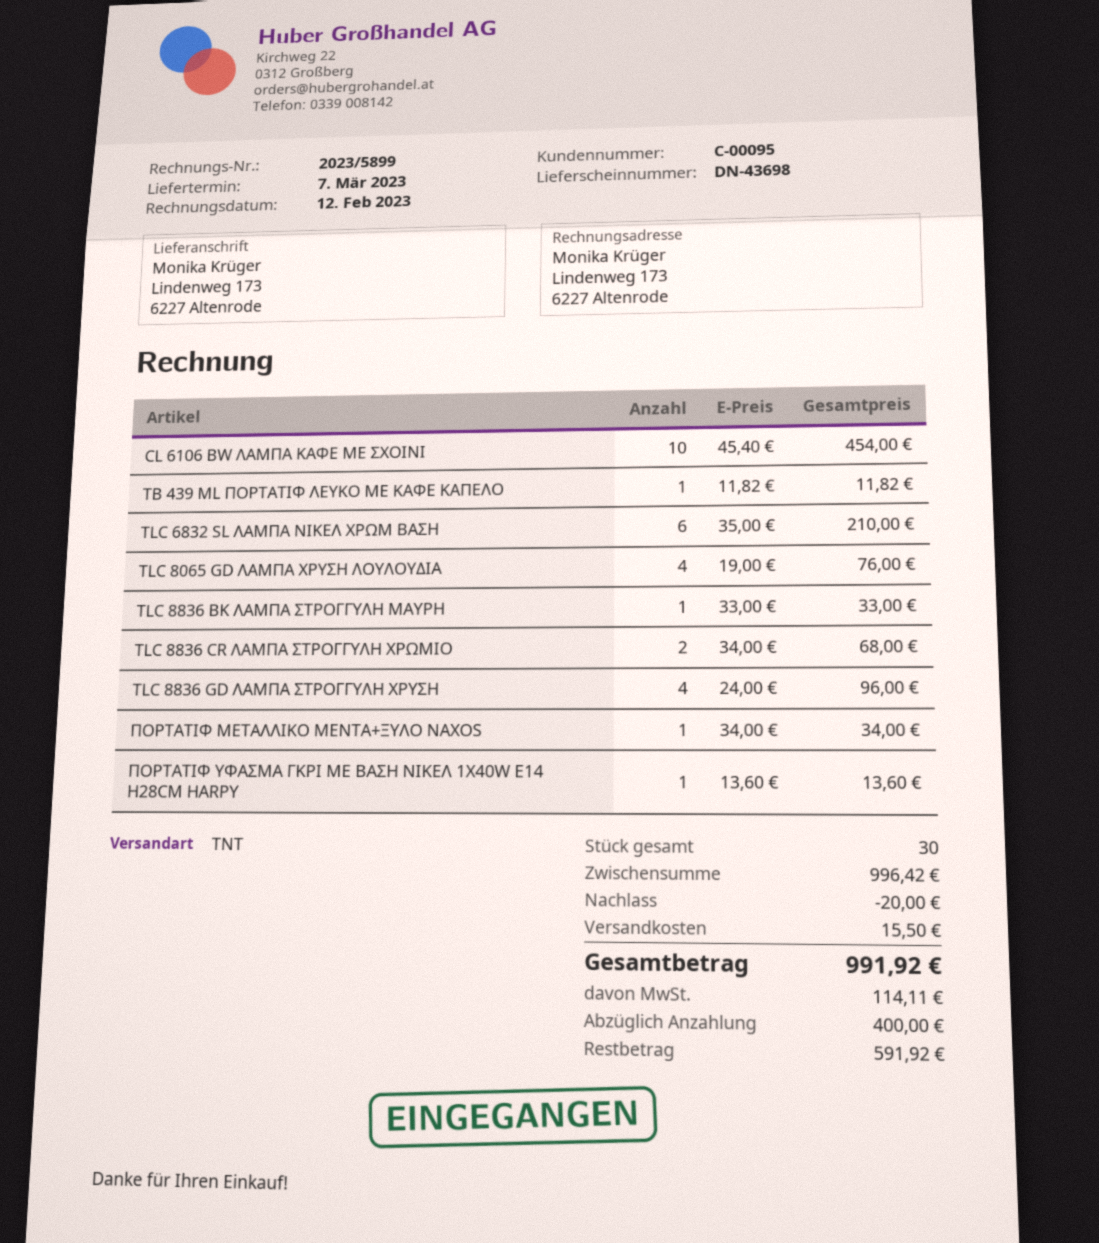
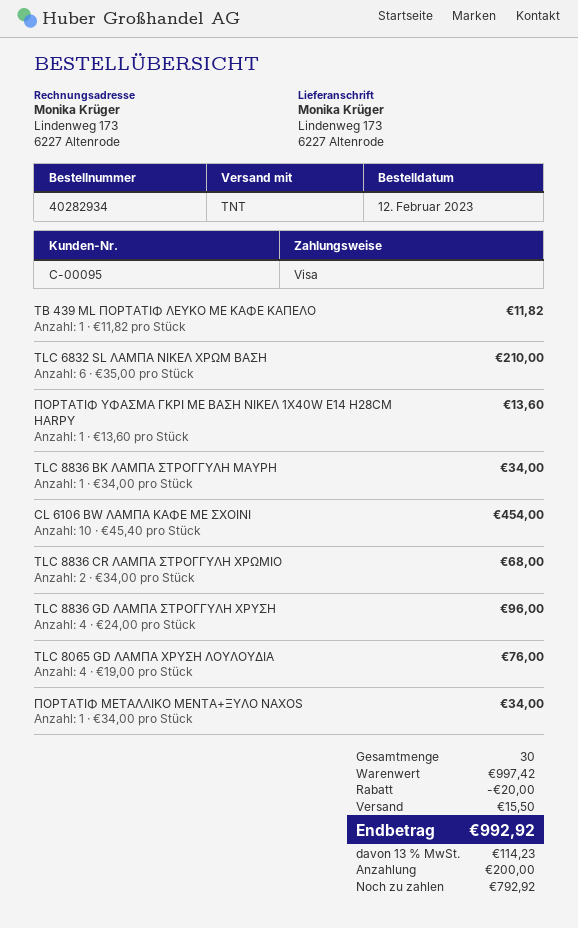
TLC 8836 BK ΛΑΜΠΑ ΣΤΡΟΓΓΥΛΗ ΜΑΥΡΗ: 1 x 33.00 = 33.00 -> 1 x 34.00 = 34.00
subtotal: 996.42 -> 997.42
tax: 114.11 -> 114.23
total: 991.92 -> 992.92
deposit: 400.00 -> 200.00
balance: 591.92 -> 792.92

